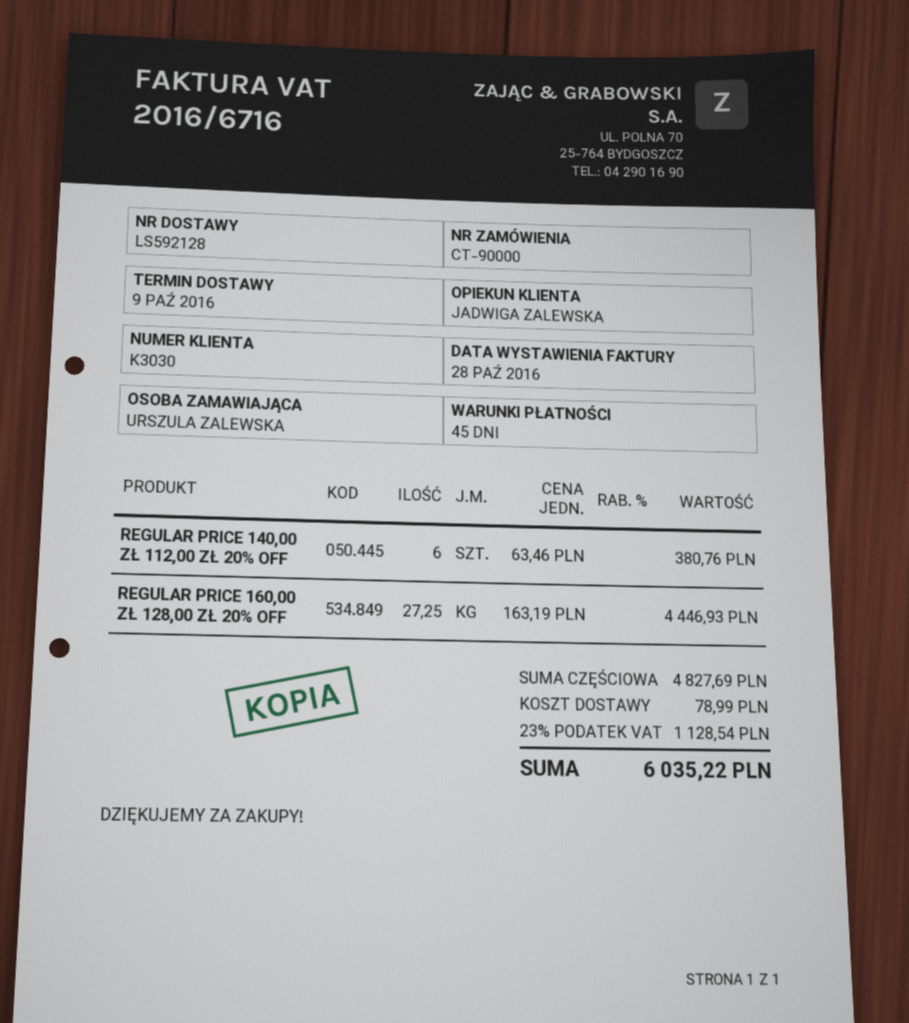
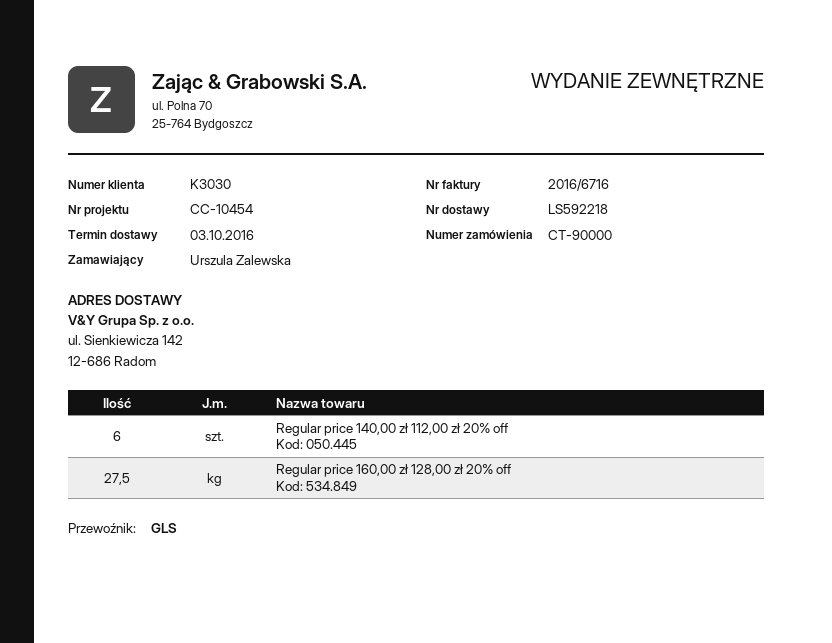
delivery note number: LS592128 -> LS592218
delivery date: 2016-10-09 -> 2016-10-03
REGULAR PRICE 160,00 ZŁ 128,00 ZŁ 20% OFF: 27.25 -> 27.5

